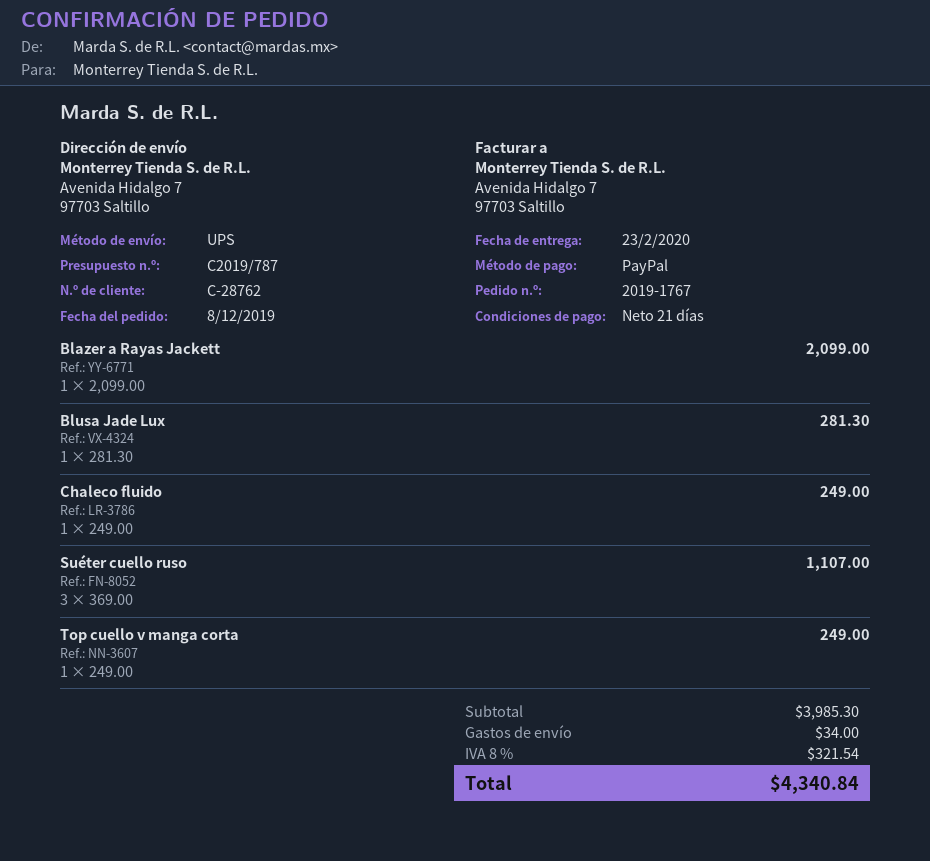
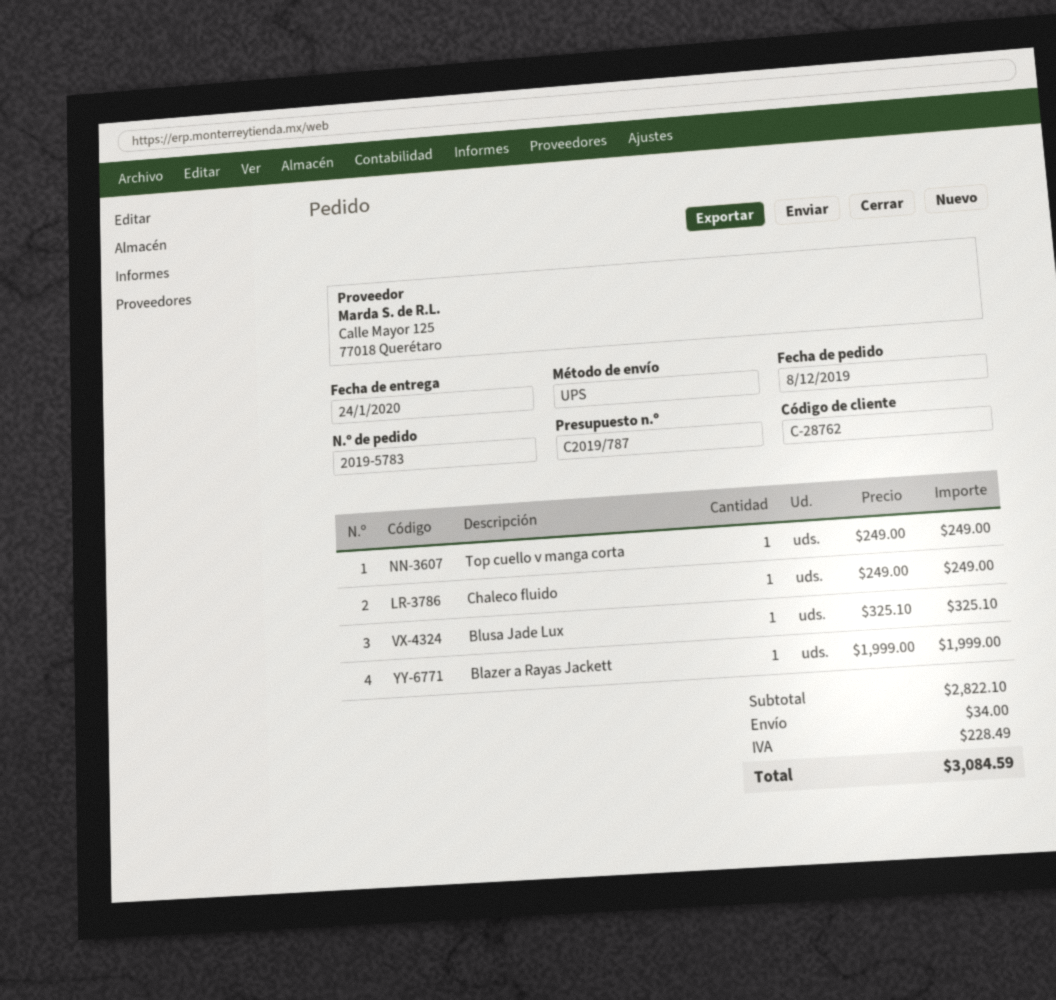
order number: 2019-1767 -> 2019-5783
delivery date: 2020-02-23 -> 2020-01-24
Blazer a Rayas Jackett: 1 x 2099.00 = 2099.00 -> 1 x 1999.00 = 1999.00
Blusa Jade Lux: 1 x 281.30 = 281.30 -> 1 x 325.10 = 325.10
Suéter cuello ruso: 3 x 369.00 = 1107.00 -> none
subtotal: 3985.30 -> 2822.10
tax: 321.54 -> 228.49
total: 4340.84 -> 3084.59

